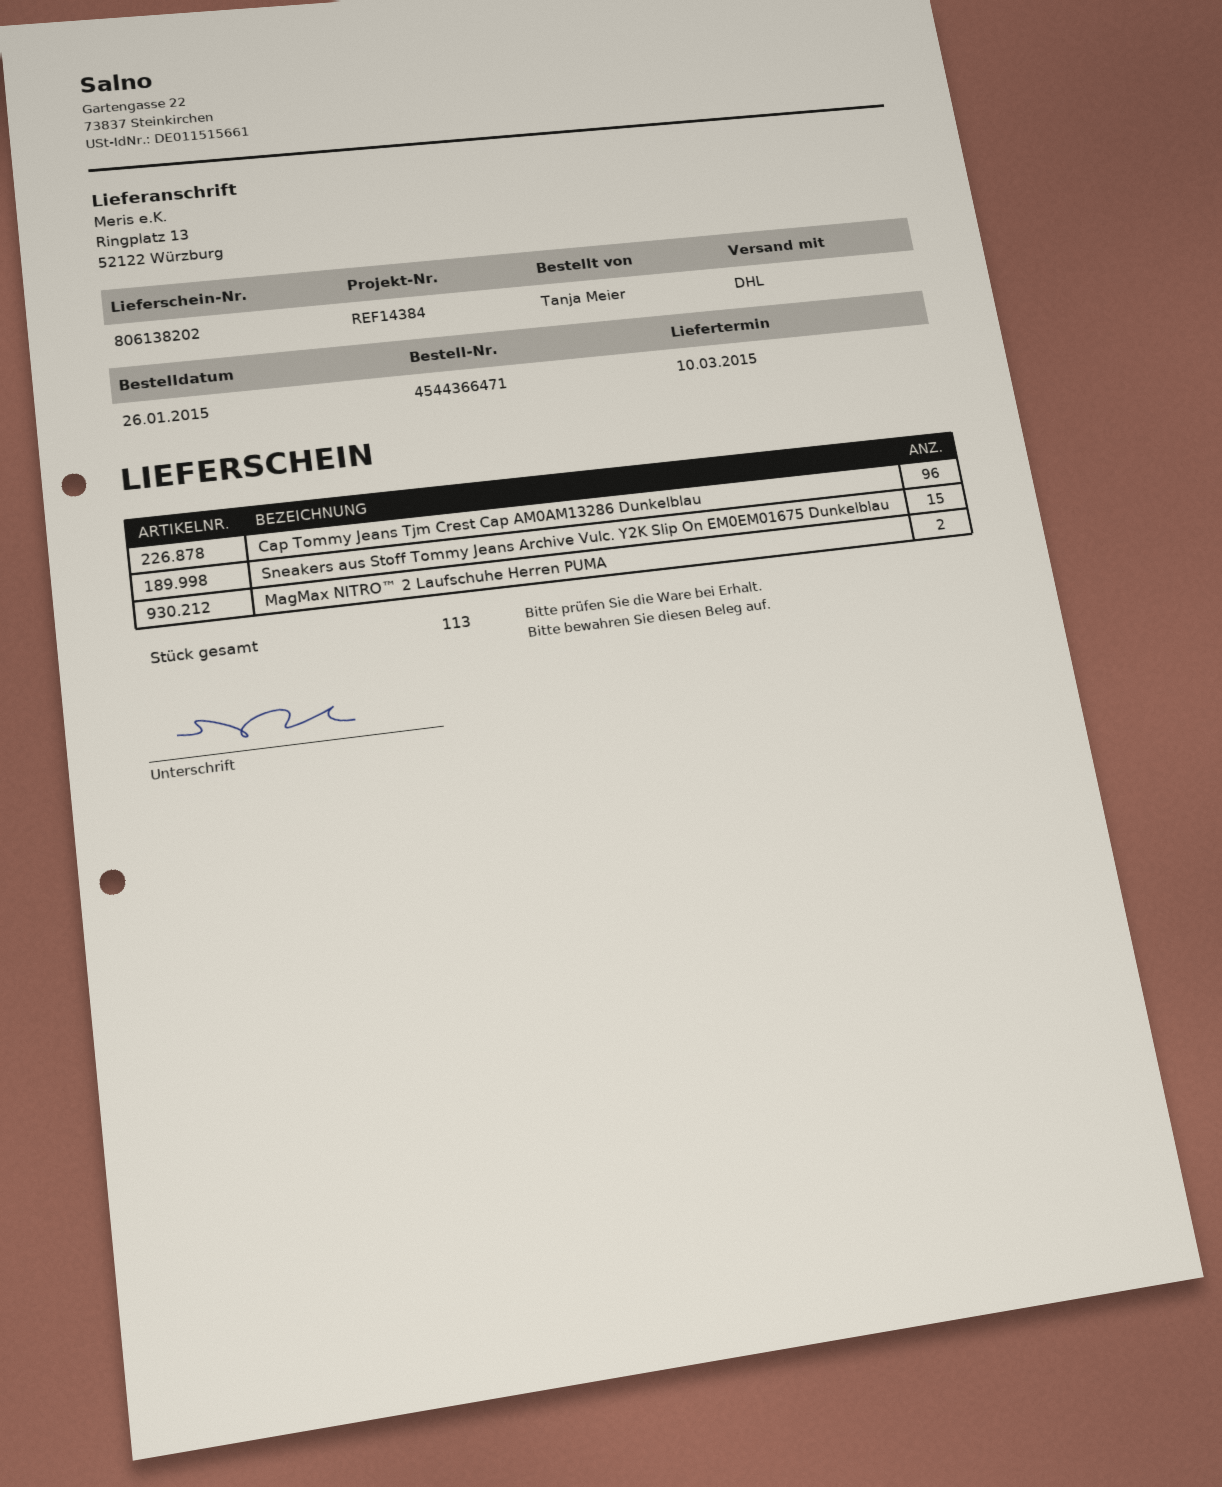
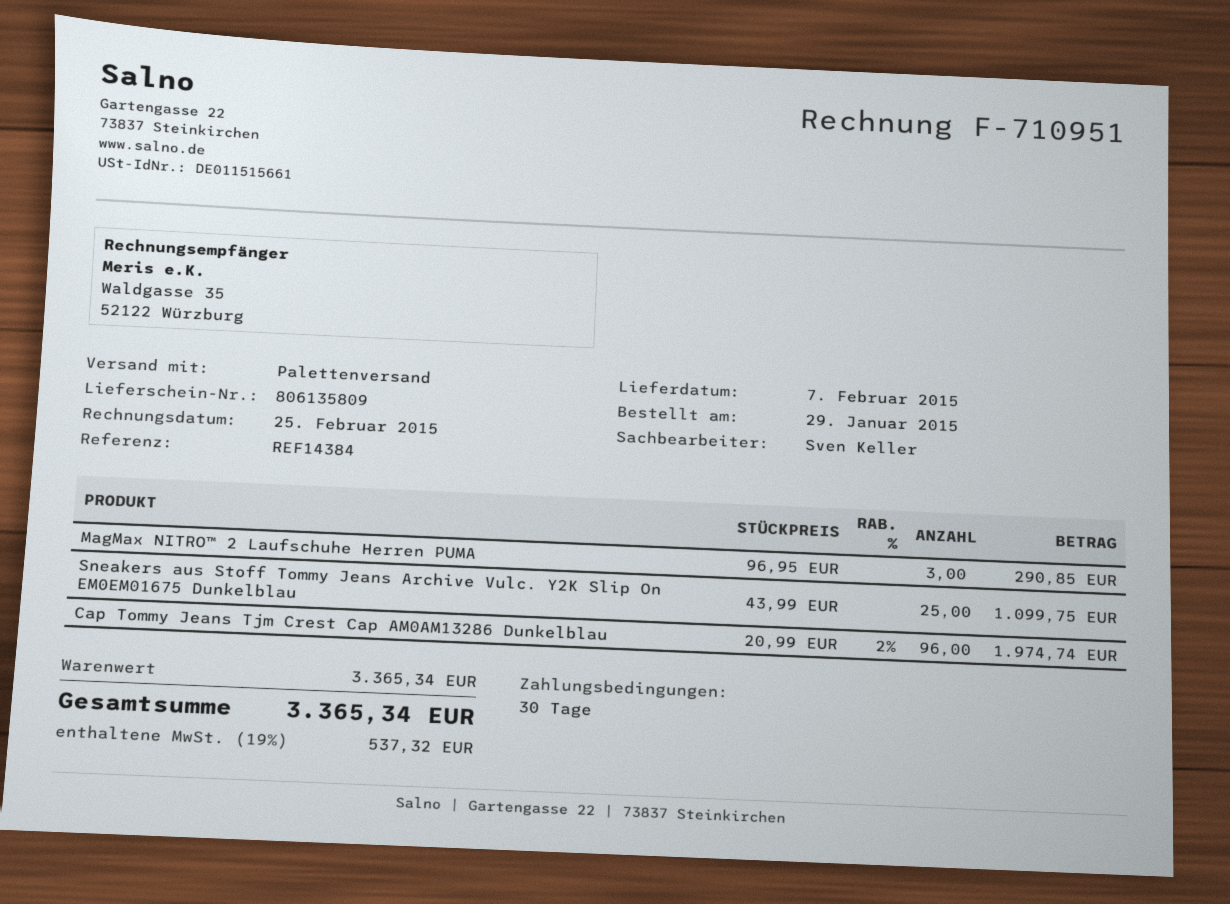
order date: 2015-01-26 -> 2015-01-29
delivery note number: 806138202 -> 806135809
delivery date: 2015-03-10 -> 2015-02-07
shipping method: DHL -> pallet freight
Sneakers aus Stoff Tommy Jeans Archive Vulc. Y2K Slip On EM0EM01675 Dunkelblau: 15 -> 25
MagMax NITRO™ 2 Laufschuhe Herren PUMA: 2 -> 3

